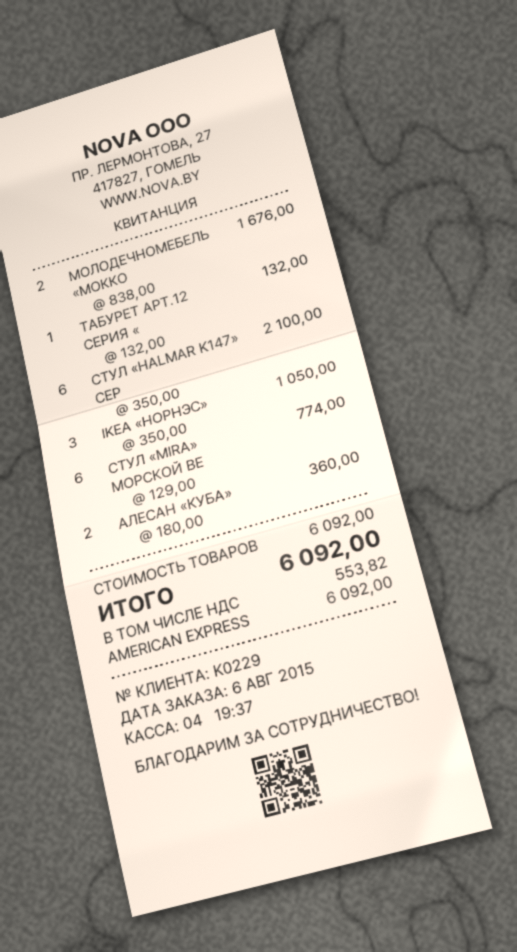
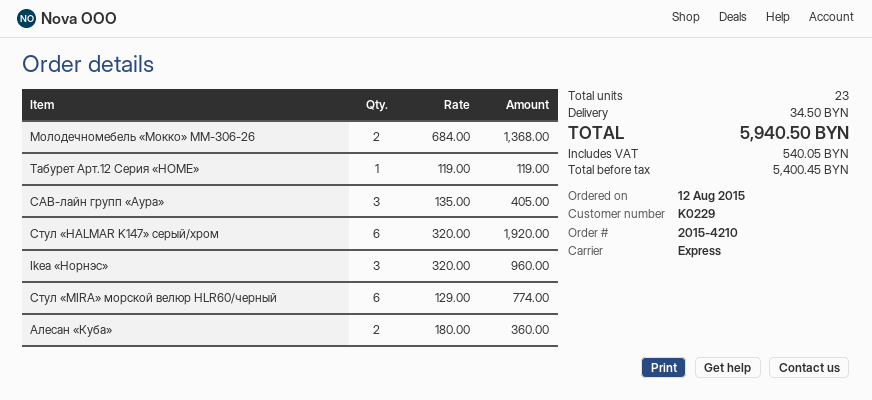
order date: 2015-08-06 -> 2015-08-12
МОЛОДЕЧНОМЕБЕЛЬ «МОККО: 2 x 838.00 = 1676.00 -> 2 x 684.00 = 1368.00
ТАБУРЕТ АРТ.12 СЕРИЯ «: 1 x 132.00 = 132.00 -> 1 x 119.00 = 119.00
СТУЛ «HALMAR K147» СЕР: 6 x 350.00 = 2100.00 -> 6 x 320.00 = 1920.00
IKEA «НОРНЭС»: 3 x 350.00 = 1050.00 -> 3 x 320.00 = 960.00
САВ-лайн групп «Аура»: none -> 3 x 135.00 = 405.00
shipping: none -> 34.50
tax: 553.82 -> 540.05
total: 6092.00 -> 5940.50

